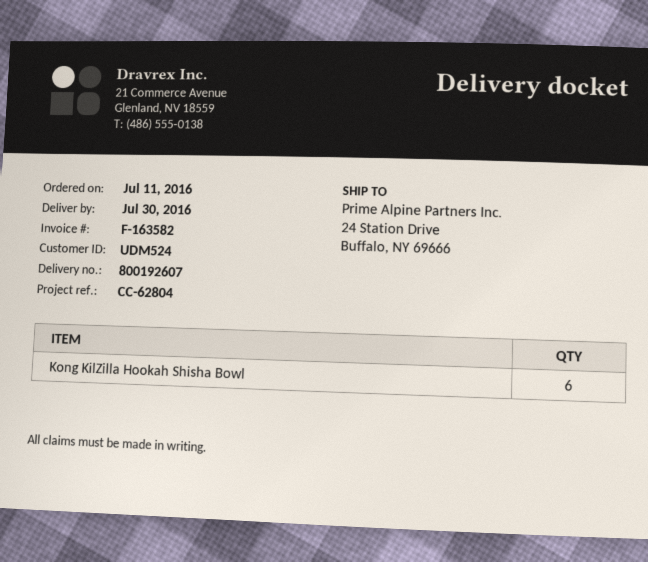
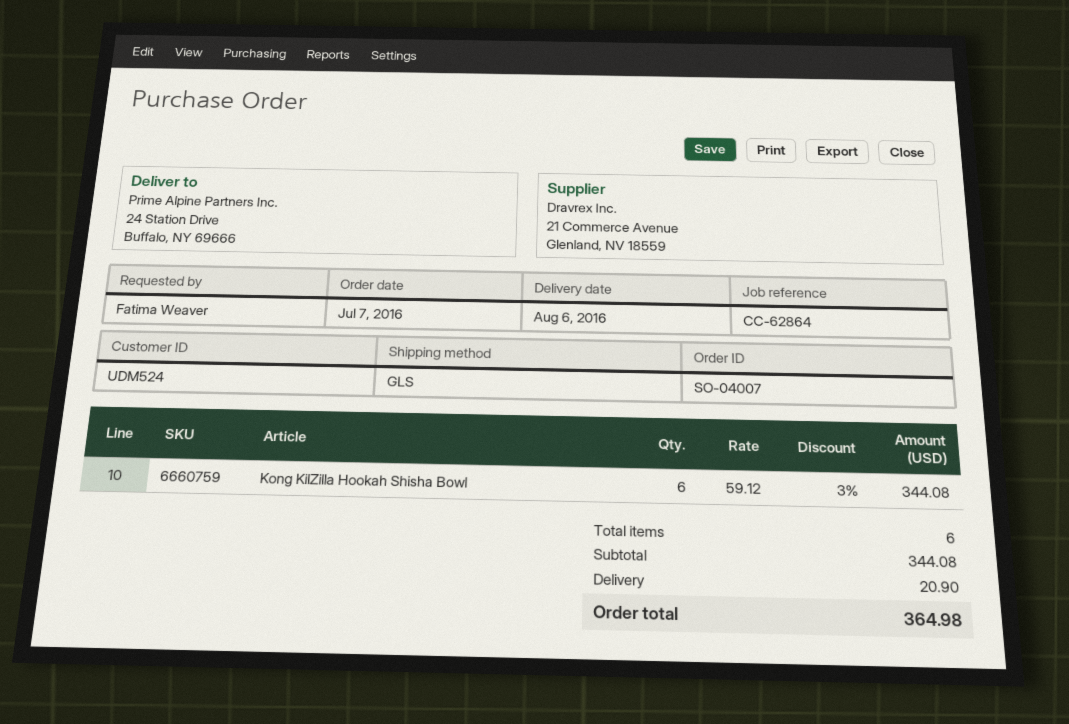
order date: 2016-07-11 -> 2016-07-07
delivery date: 2016-07-30 -> 2016-08-06
reference: CC-62804 -> CC-62864

